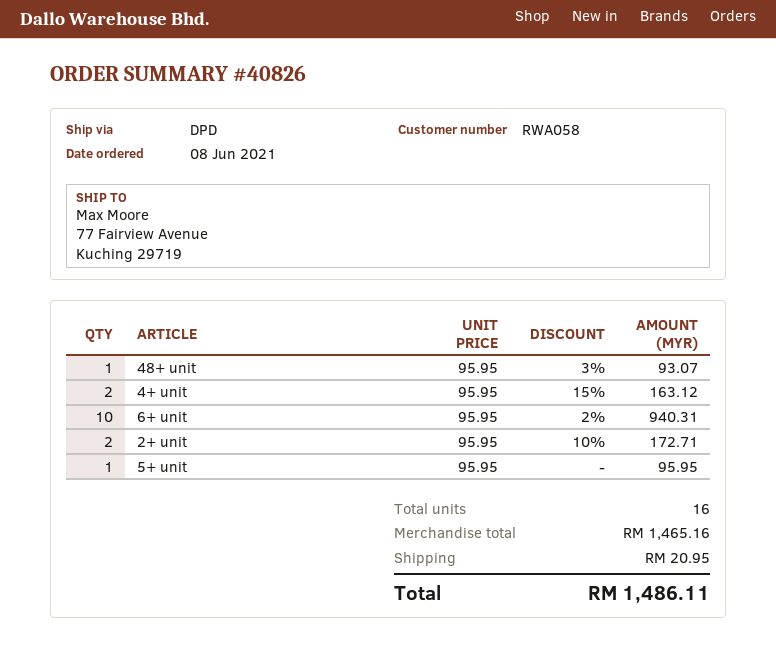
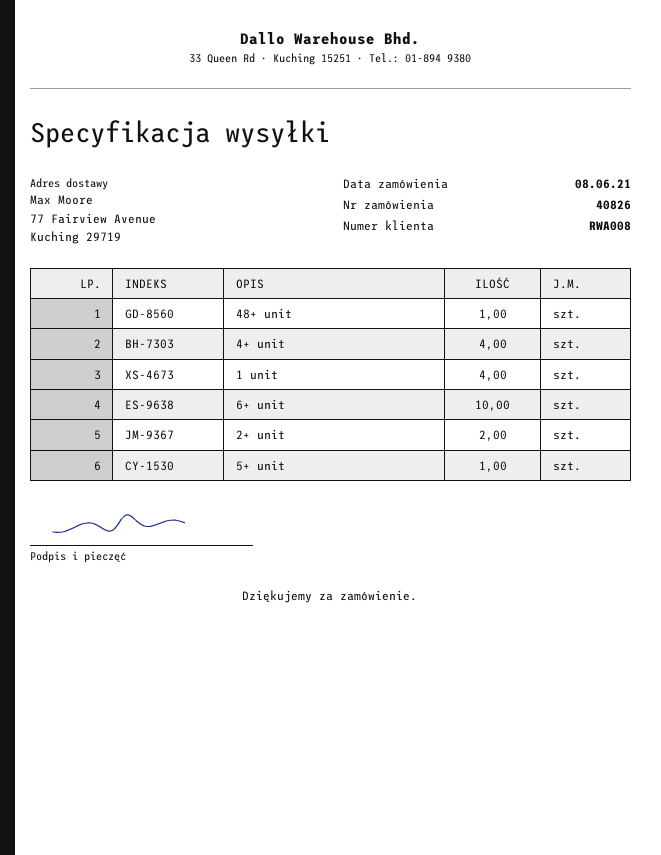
customer number: RWA058 -> RWA008
4+ unit: 2 -> 4
1 unit: none -> 4

